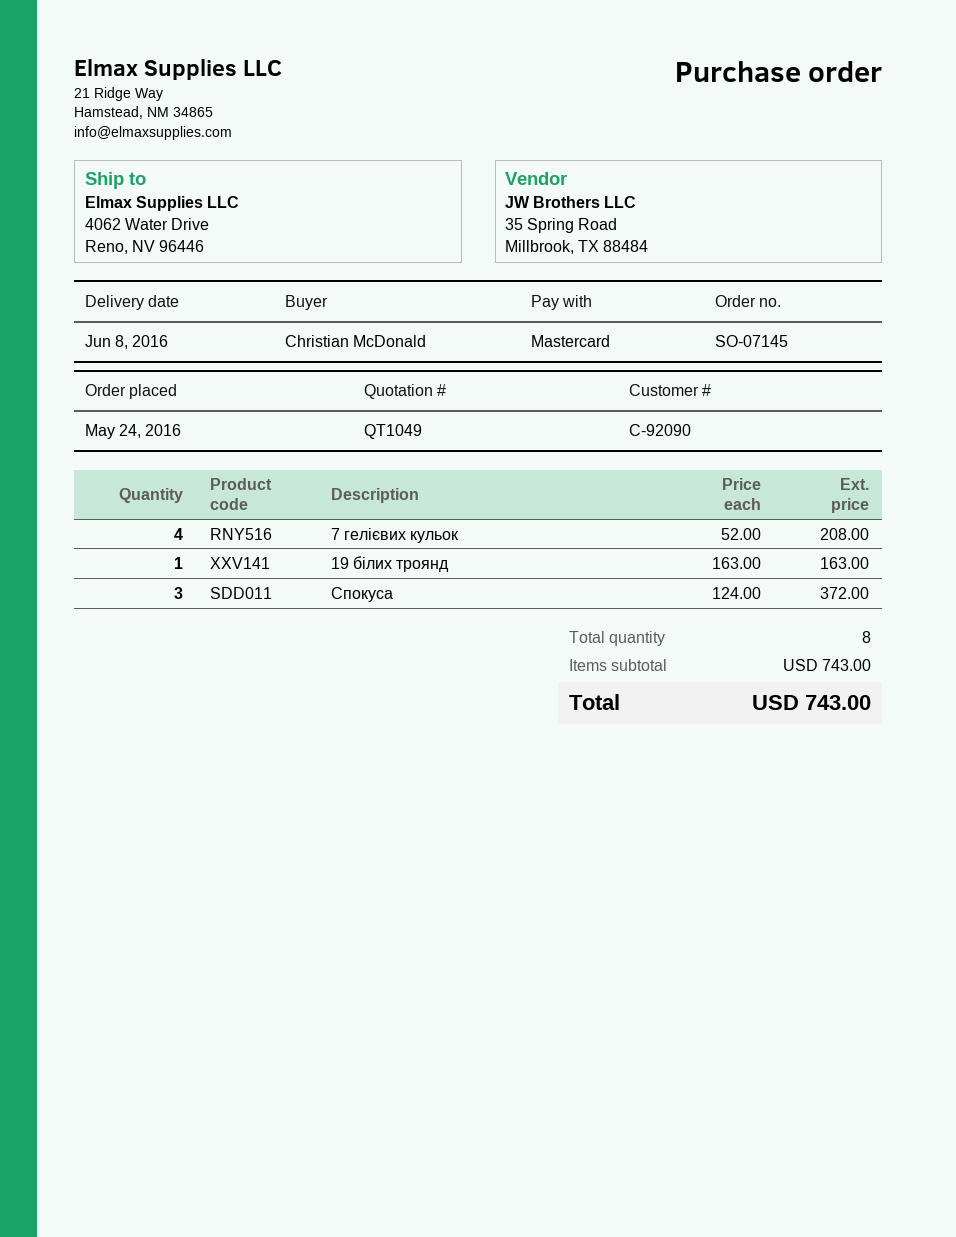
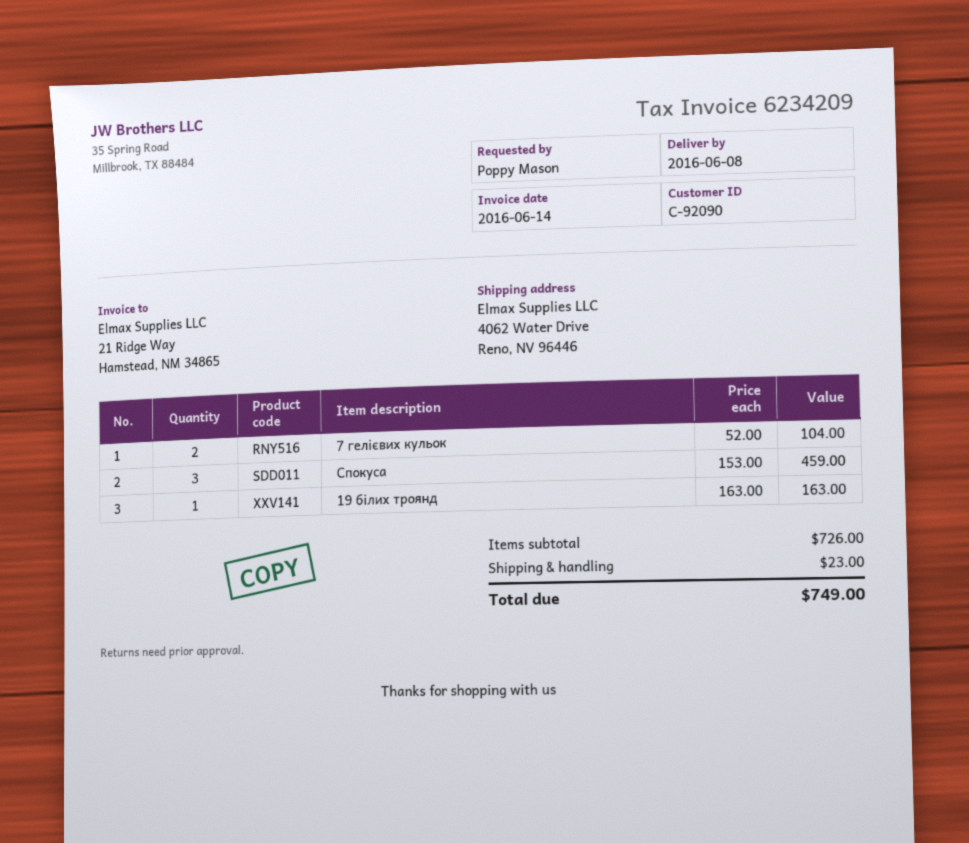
ordered by: Christian McDonald -> Poppy Mason
7 гелієвих кульок: 4 x 52.00 = 208.00 -> 2 x 52.00 = 104.00
Спокуса: 3 x 124.00 = 372.00 -> 3 x 153.00 = 459.00
subtotal: 743.00 -> 726.00
shipping: none -> 23.00
total: 743.00 -> 749.00

